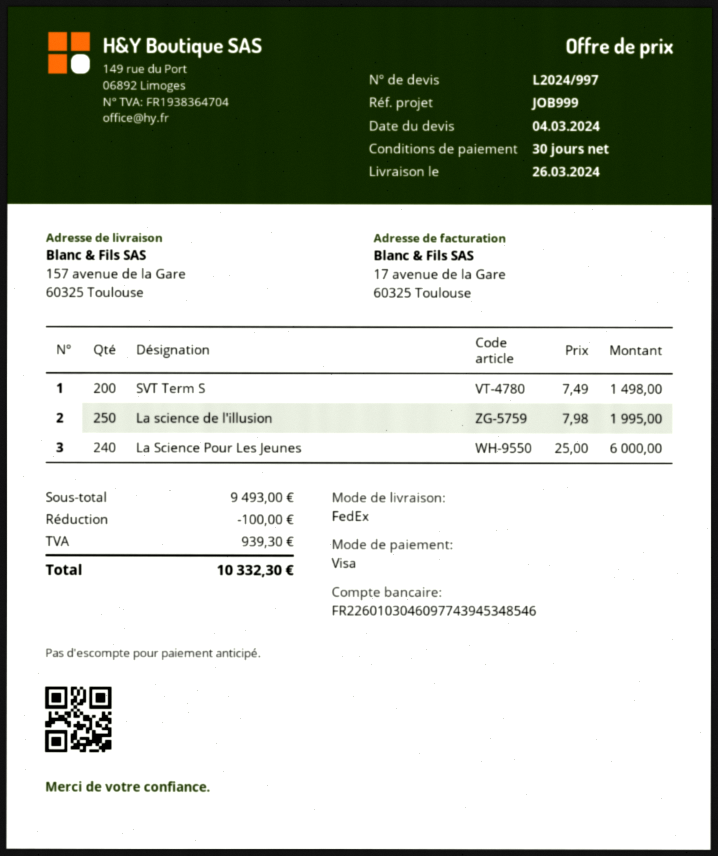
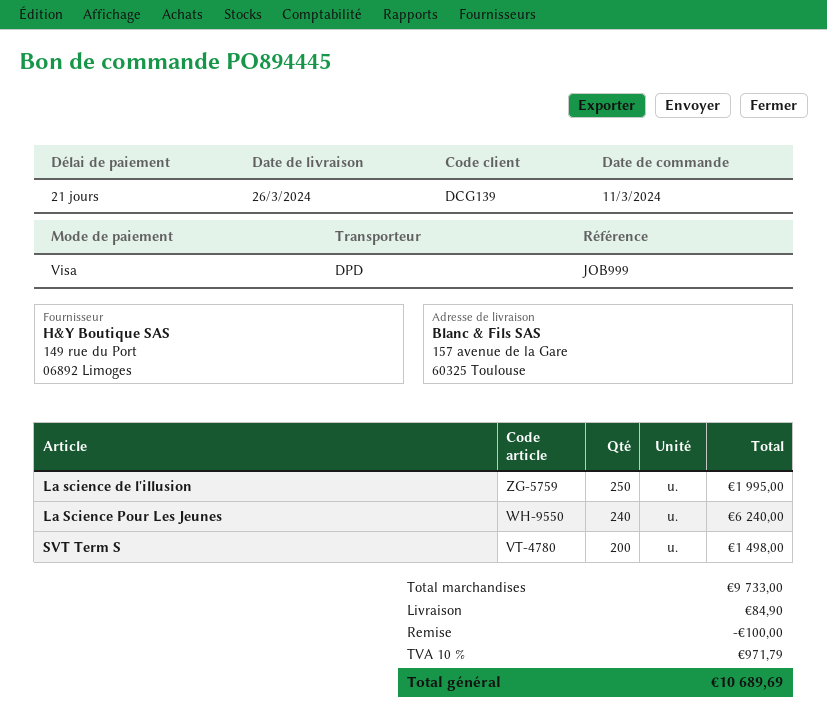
payment terms: 30 days -> 21 days
shipping method: FedEx -> DPD
La Science Pour Les Jeunes: 240 for 6000.00 -> 240 for 6240.00
subtotal: 9493.00 -> 9733.00
shipping: none -> 84.90
tax: 939.30 -> 971.79
total: 10332.30 -> 10689.69

